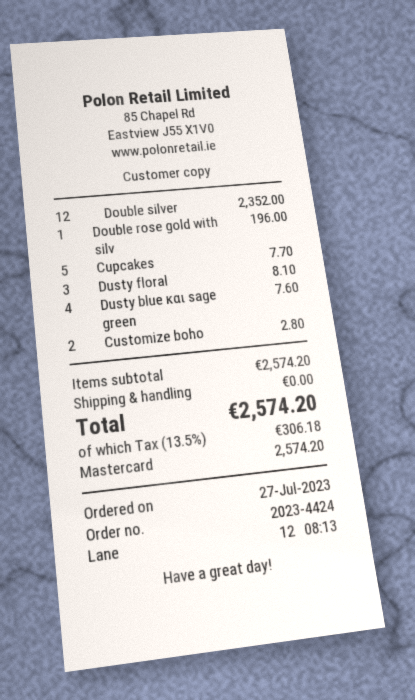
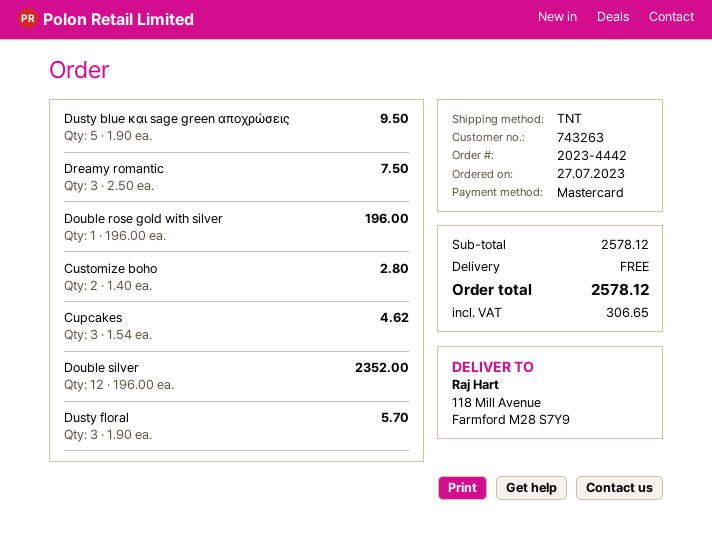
order number: 2023-4424 -> 2023-4442
Cupcakes: 5 for 7.70 -> 3 for 4.62
Dusty floral: 3 for 8.10 -> 3 for 5.70
Dusty blue και sage green: 4 for 7.60 -> 5 for 9.50
Dreamy romantic: none -> 3 for 7.50
subtotal: 2574.20 -> 2578.12
tax: 306.18 -> 306.65
total: 2574.20 -> 2578.12

